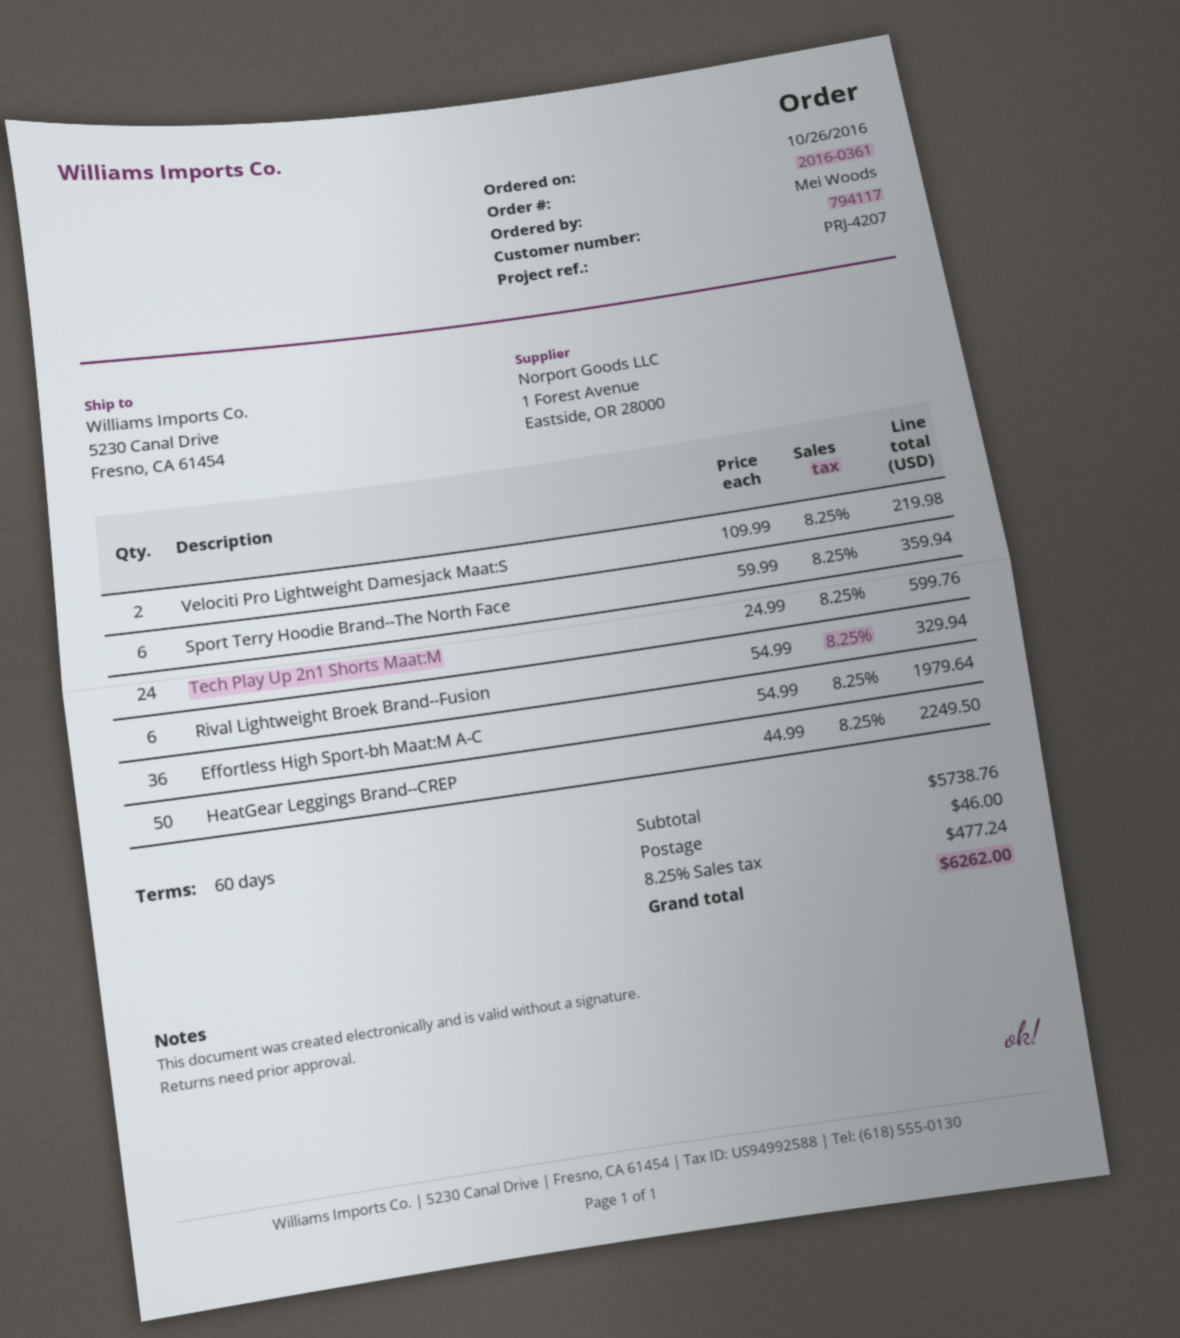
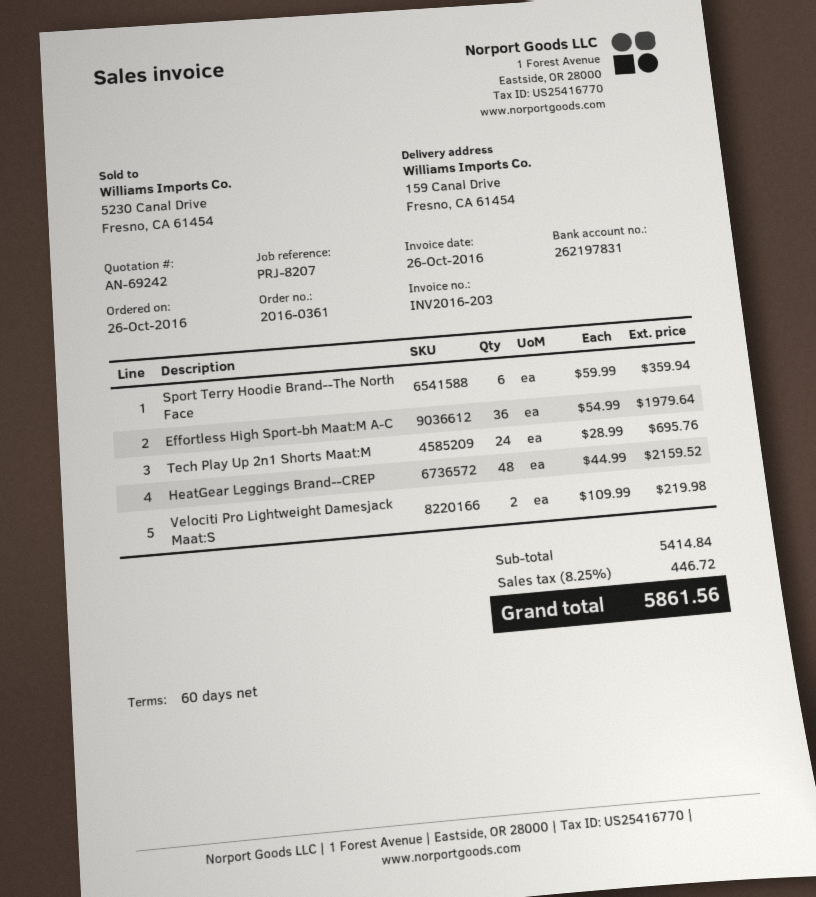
reference: PRJ-4207 -> PRJ-8207
ship to: 5230 Canal Drive, Fresno, CA 61454 -> 159 Canal Drive, Fresno, CA 61454
Tech Play Up 2n1 Shorts Maat:M: 24 x 24.99 = 599.76 -> 24 x 28.99 = 695.76
Rival Lightweight Broek Brand--Fusion: 6 x 54.99 = 329.94 -> none
HeatGear Leggings Brand--CREP: 50 x 44.99 = 2249.50 -> 48 x 44.99 = 2159.52
subtotal: 5738.76 -> 5414.84
shipping: 46.00 -> none
tax: 8.25% = 477.24 -> 8.25% = 446.72
total: 6262.00 -> 5861.56

